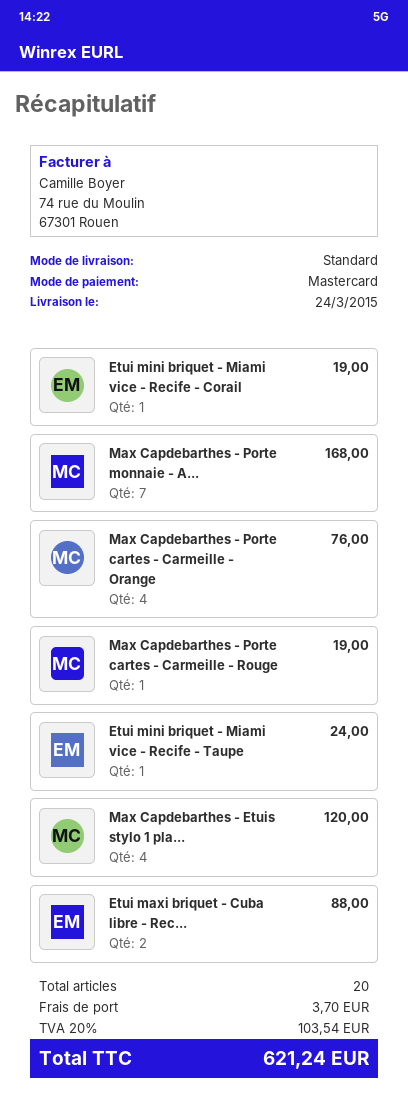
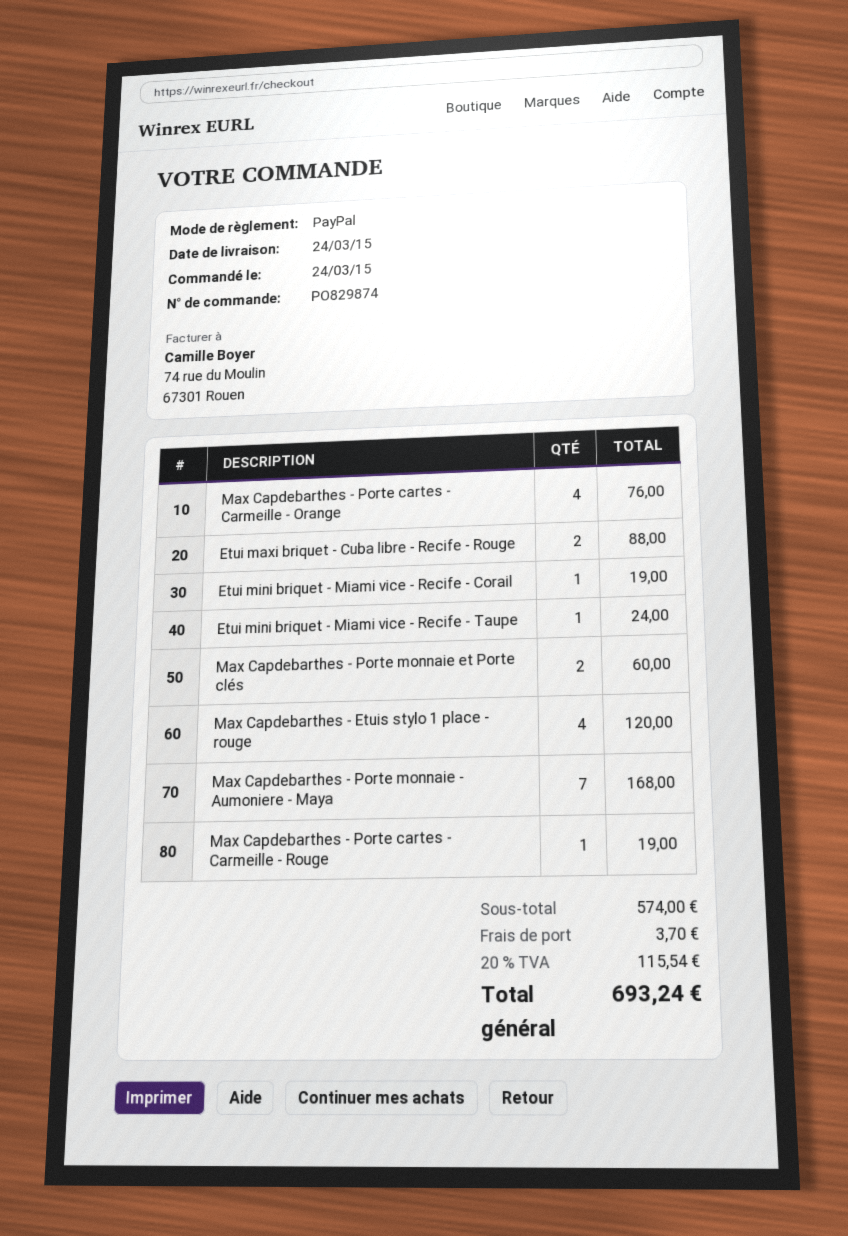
payment method: Mastercard -> PayPal
Max Capdebarthes - Porte monnaie et Porte clés: none -> 2 for 60.00
tax: 20% = 103.54 -> 20% = 115.54
total: 621.24 -> 693.24

